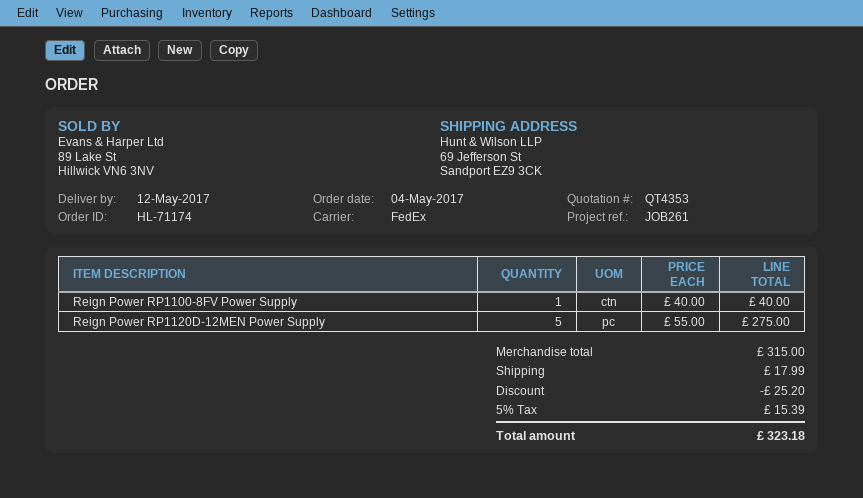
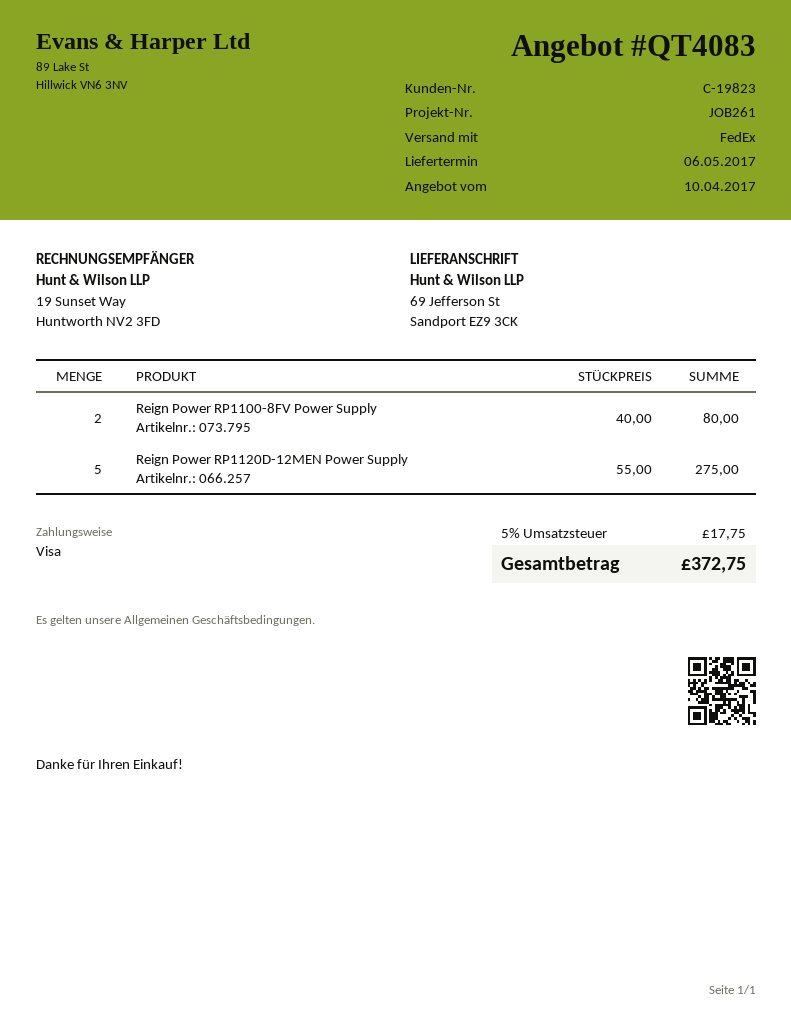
quote number: QT4353 -> QT4083
delivery date: 2017-05-12 -> 2017-05-06
Reign Power RP1100-8FV Power Supply: 1 x 40.00 = 40.00 -> 2 x 40.00 = 80.00
discount: 25.20 -> none
shipping: 17.99 -> none
tax: 5% = 15.39 -> 5% = 17.75
total: 323.18 -> 372.75

